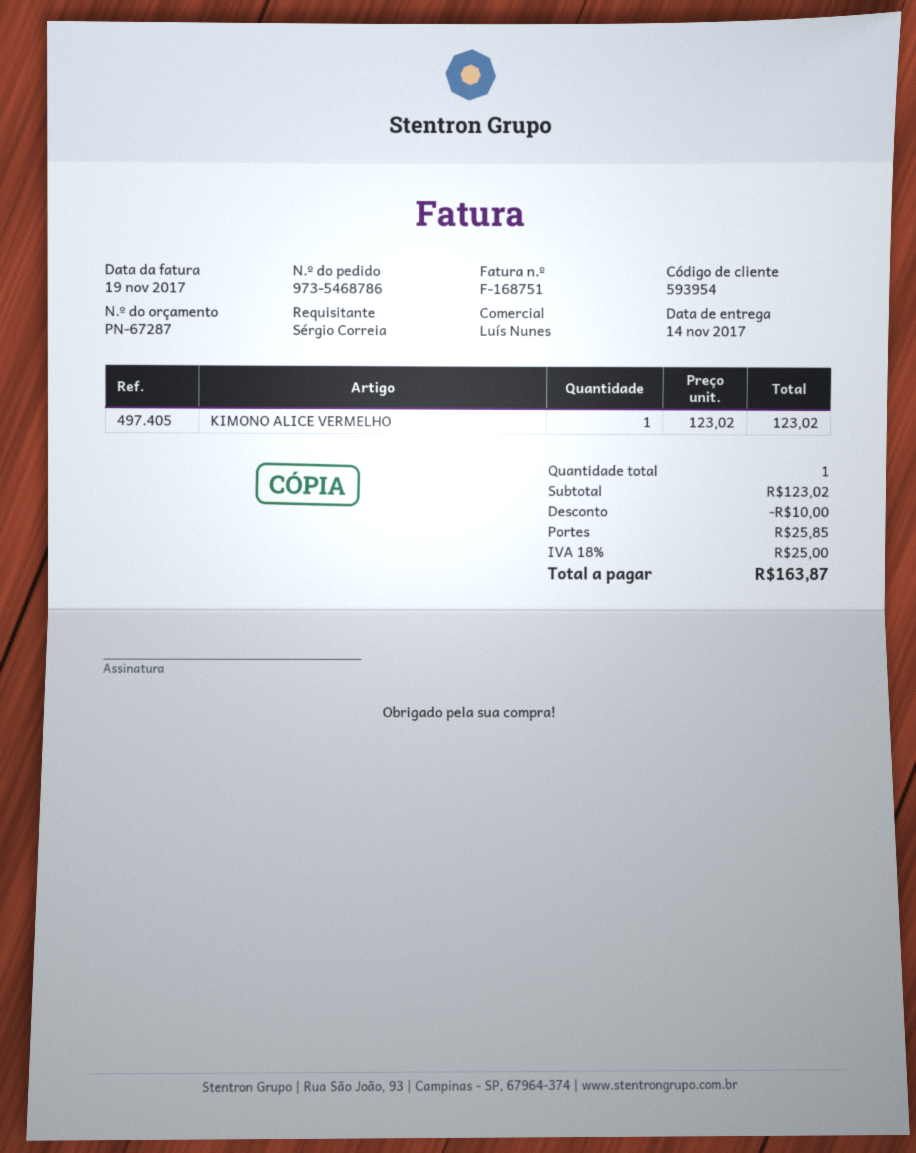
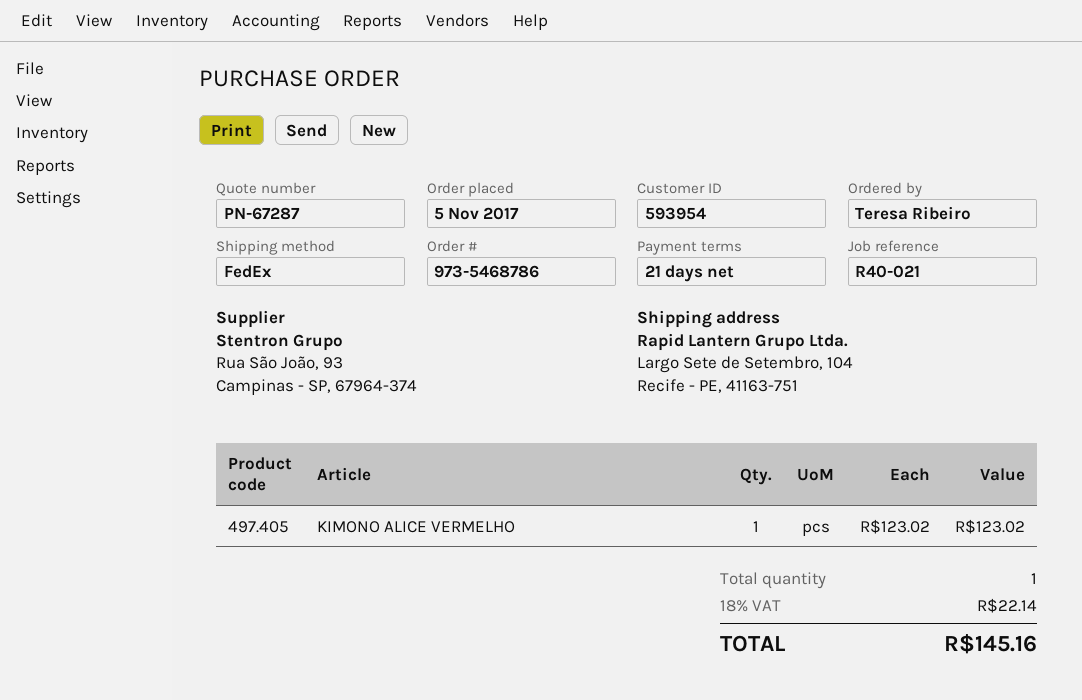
ordered by: Sérgio Correia -> Teresa Ribeiro
discount: 10.00 -> none
shipping: 25.85 -> none
tax: 18% = 25.00 -> 18% = 22.14
total: 163.87 -> 145.16

